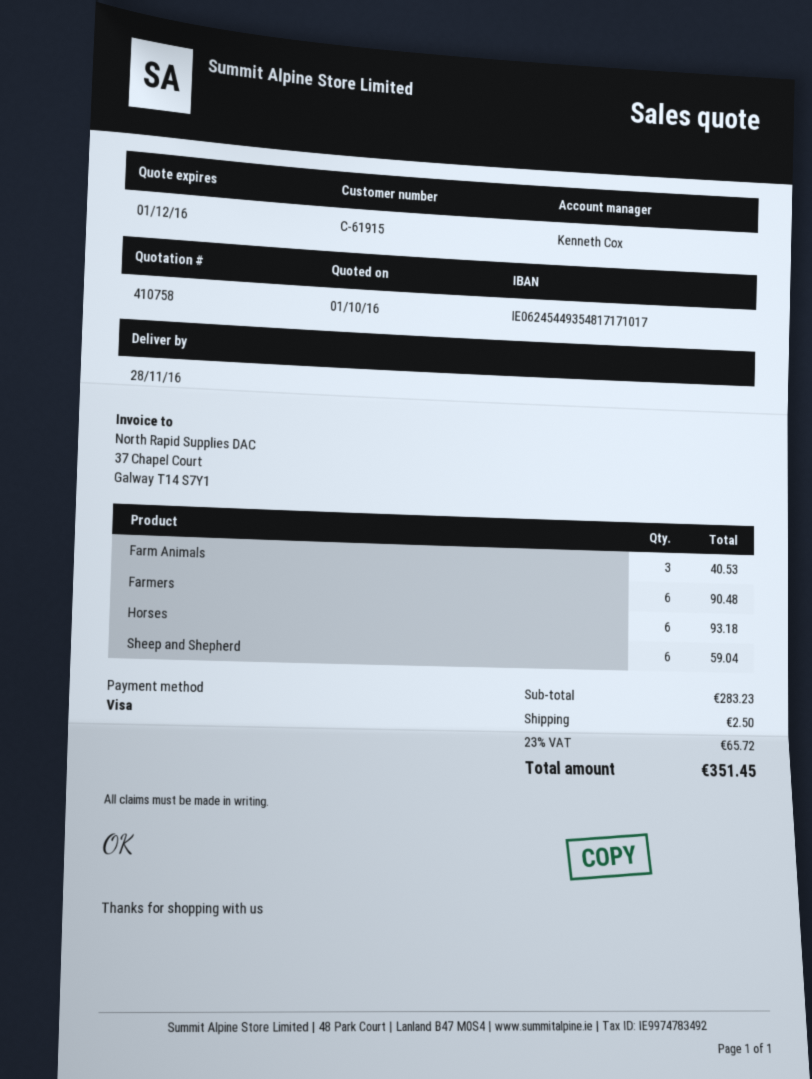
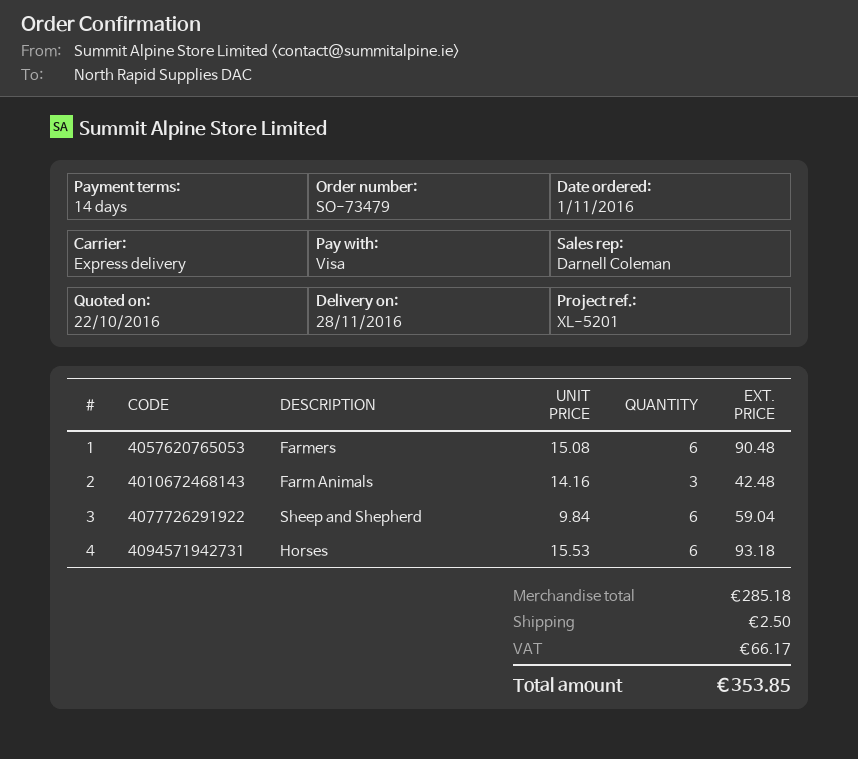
quote date: 2016-10-01 -> 2016-10-22
sales rep: Kenneth Cox -> Darnell Coleman
Farm Animals: 3 for 40.53 -> 3 for 42.48
subtotal: 283.23 -> 285.18
tax: 65.72 -> 66.17
total: 351.45 -> 353.85

